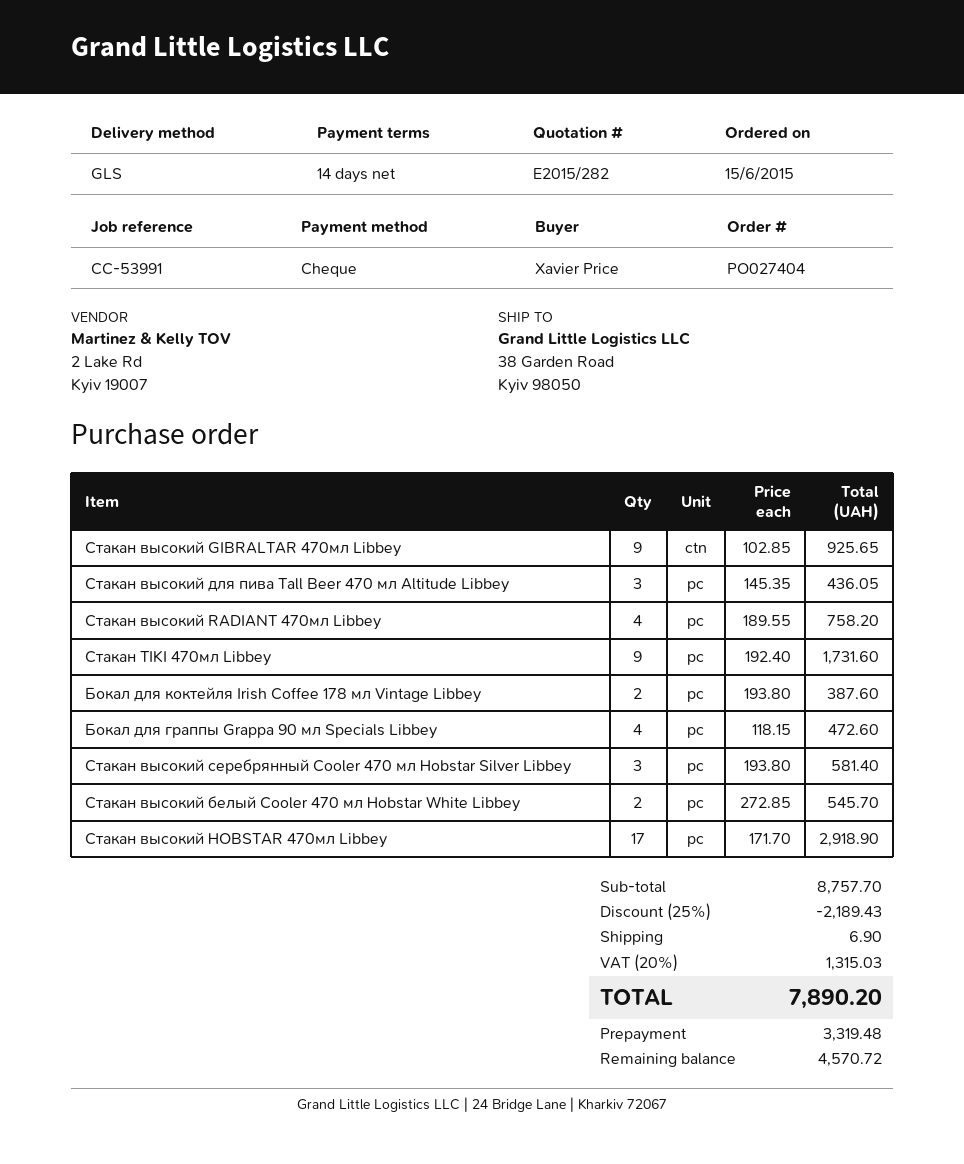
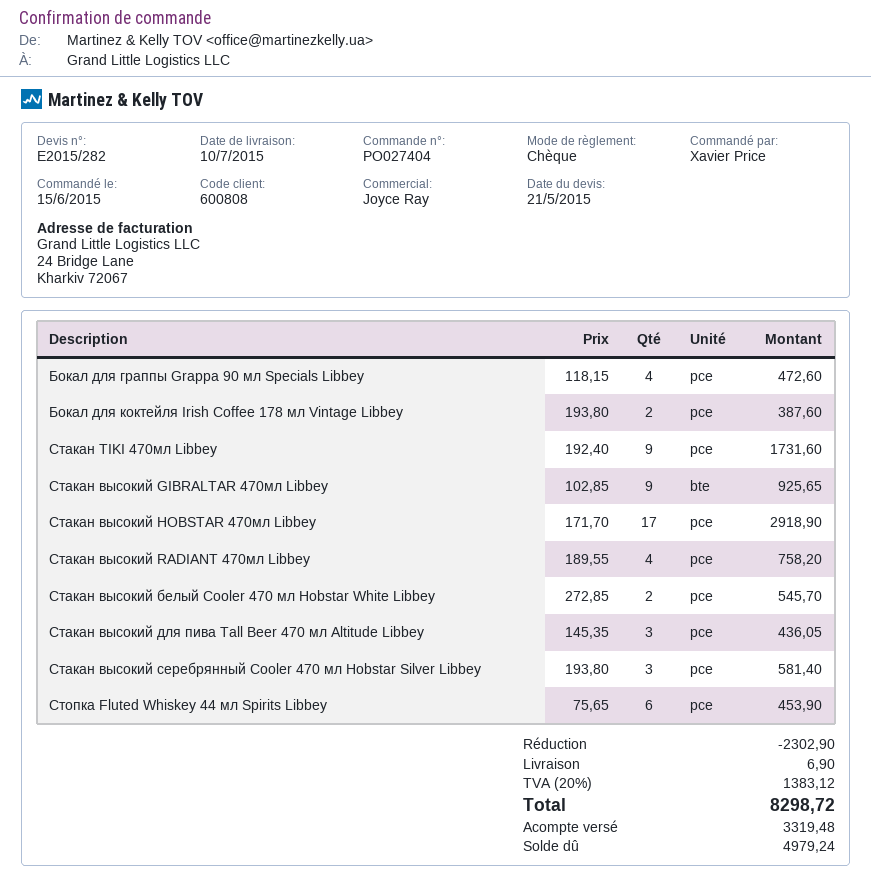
Стопка Fluted Whiskey 44 мл Spirits Libbey: none -> 6 x 75.65 = 453.90
discount: 2189.43 -> 2302.90
tax: 20% = 1315.03 -> 20% = 1383.12
total: 7890.20 -> 8298.72
balance: 4570.72 -> 4979.24

